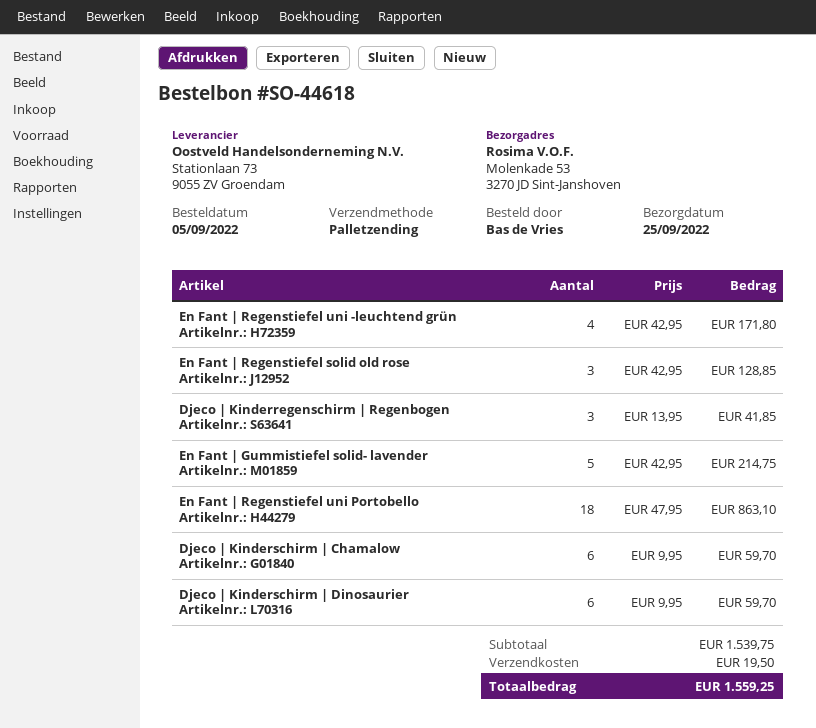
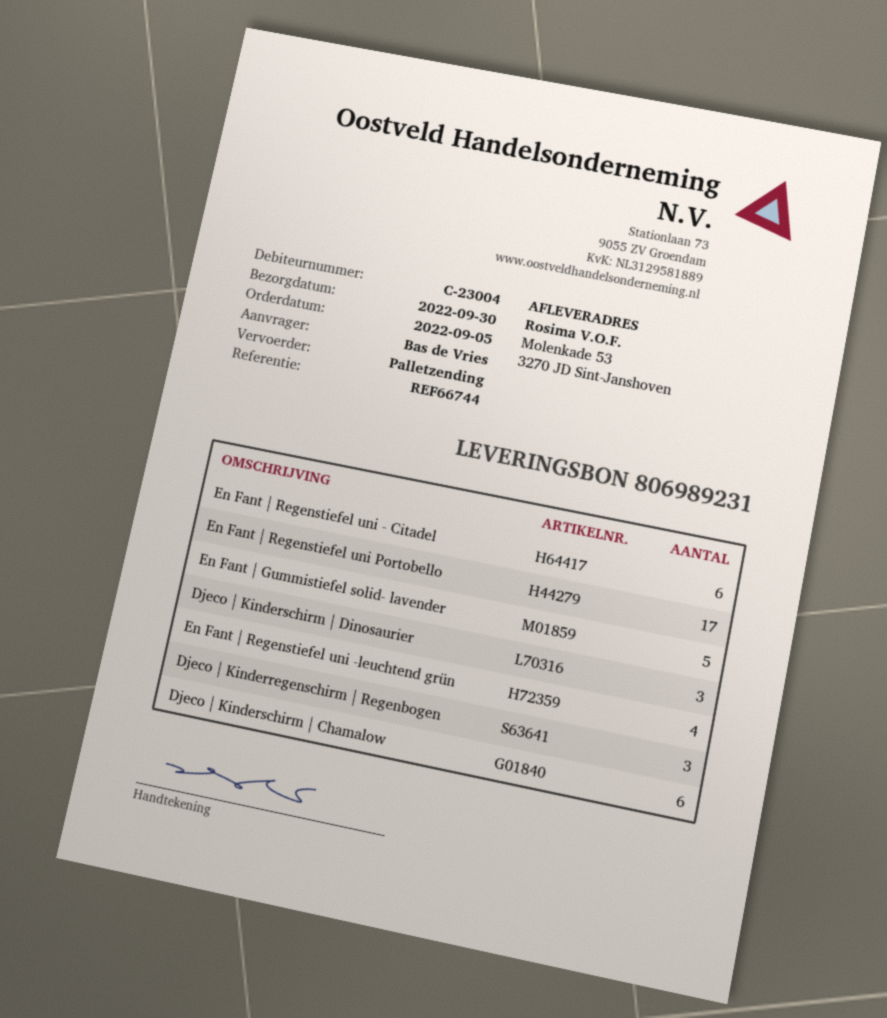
delivery date: 2022-09-25 -> 2022-09-30
En Fant | Regenstiefel solid old rose: 3 -> none
En Fant | Regenstiefel uni Portobello: 18 -> 17
Djeco | Kinderschirm | Dinosaurier: 6 -> 3
En Fant | Regenstiefel uni - Citadel: none -> 6

